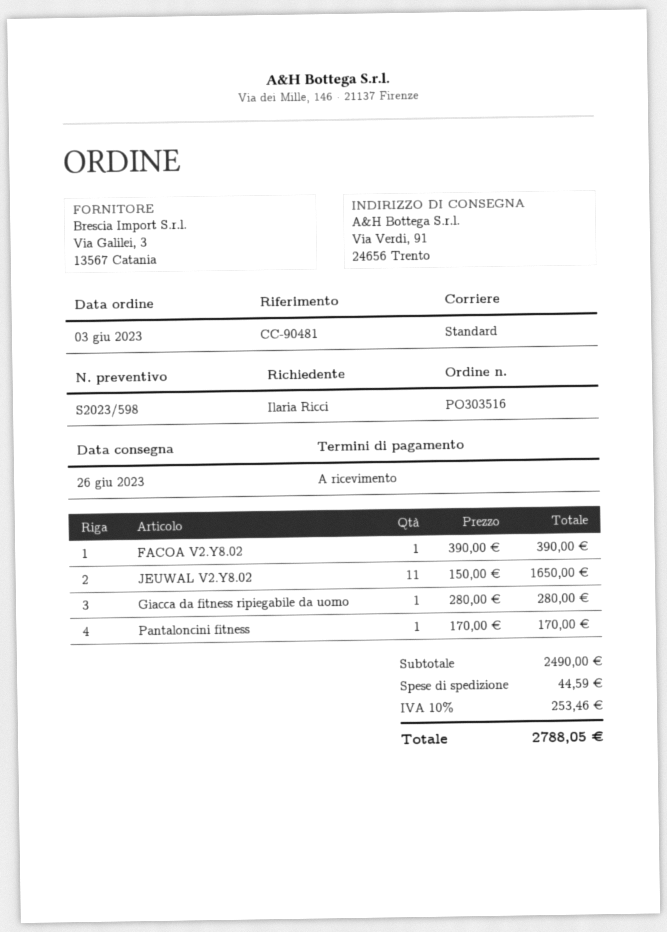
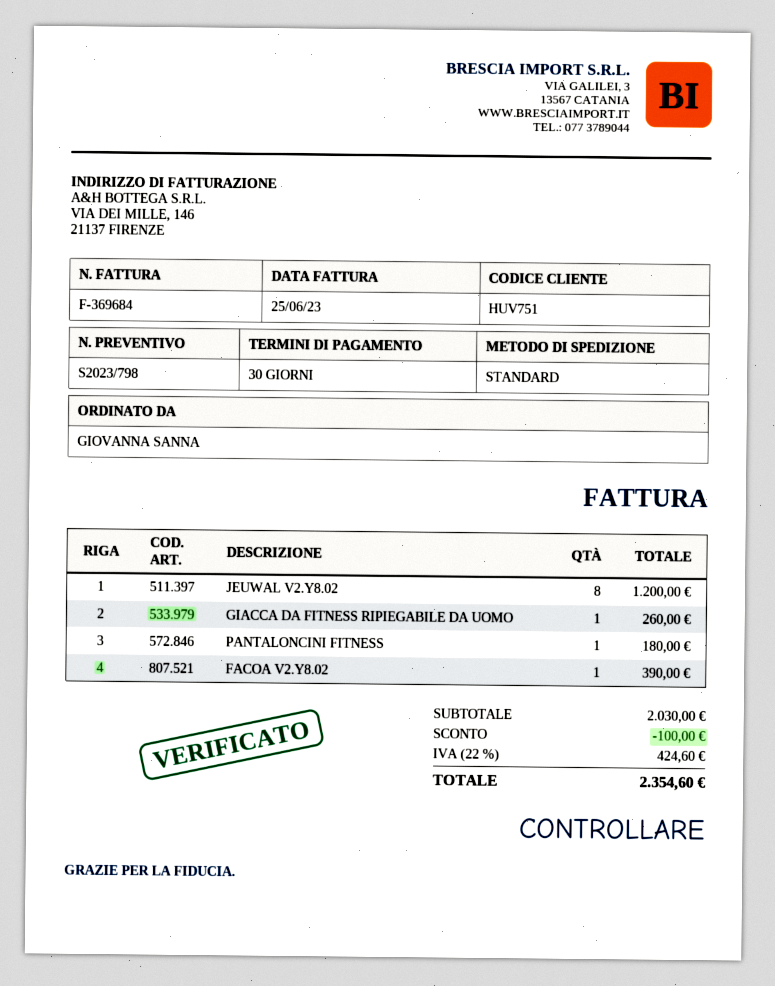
quote number: S2023/598 -> S2023/798
payment terms: on receipt -> 30 days
ordered by: Ilaria Ricci -> GIOVANNA SANNA
JEUWAL V2.Y8.02: 11 for 1650.00 -> 8 for 1200.00
Giacca da fitness ripiegabile da uomo: 1 for 280.00 -> 1 for 260.00
Pantaloncini fitness: 1 for 170.00 -> 1 for 180.00
subtotal: 2490.00 -> 2030.00
discount: none -> 100.00
shipping: 44.59 -> none
tax: 10% = 253.46 -> 22% = 424.60
total: 2788.05 -> 2354.60

